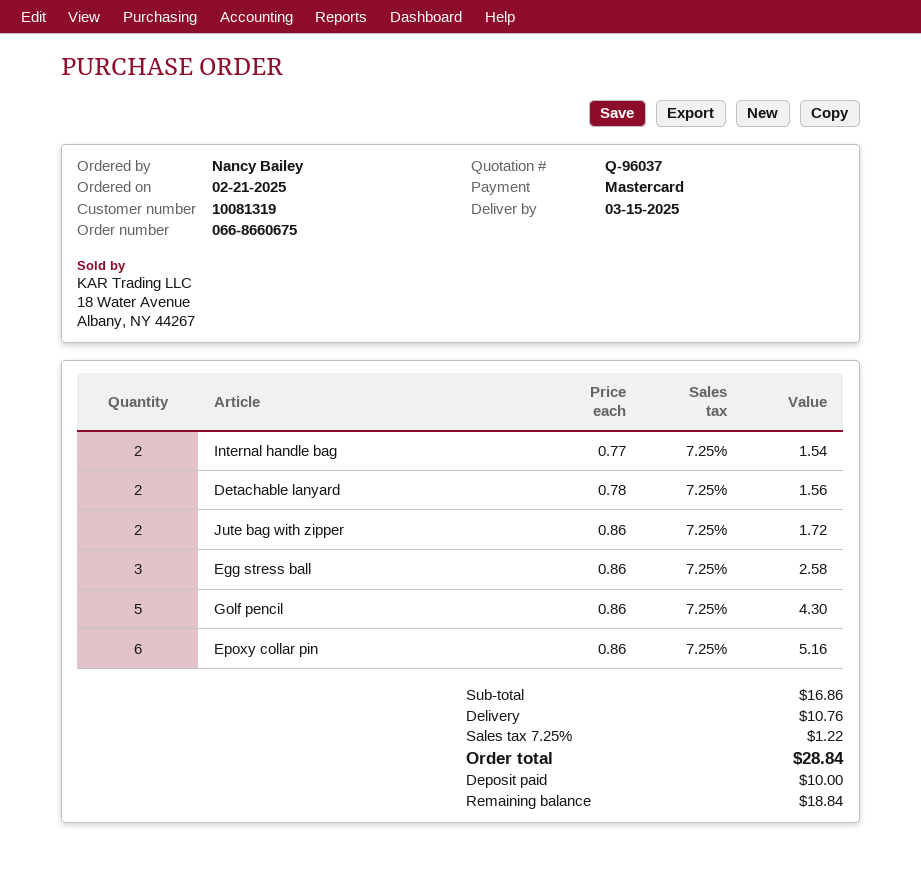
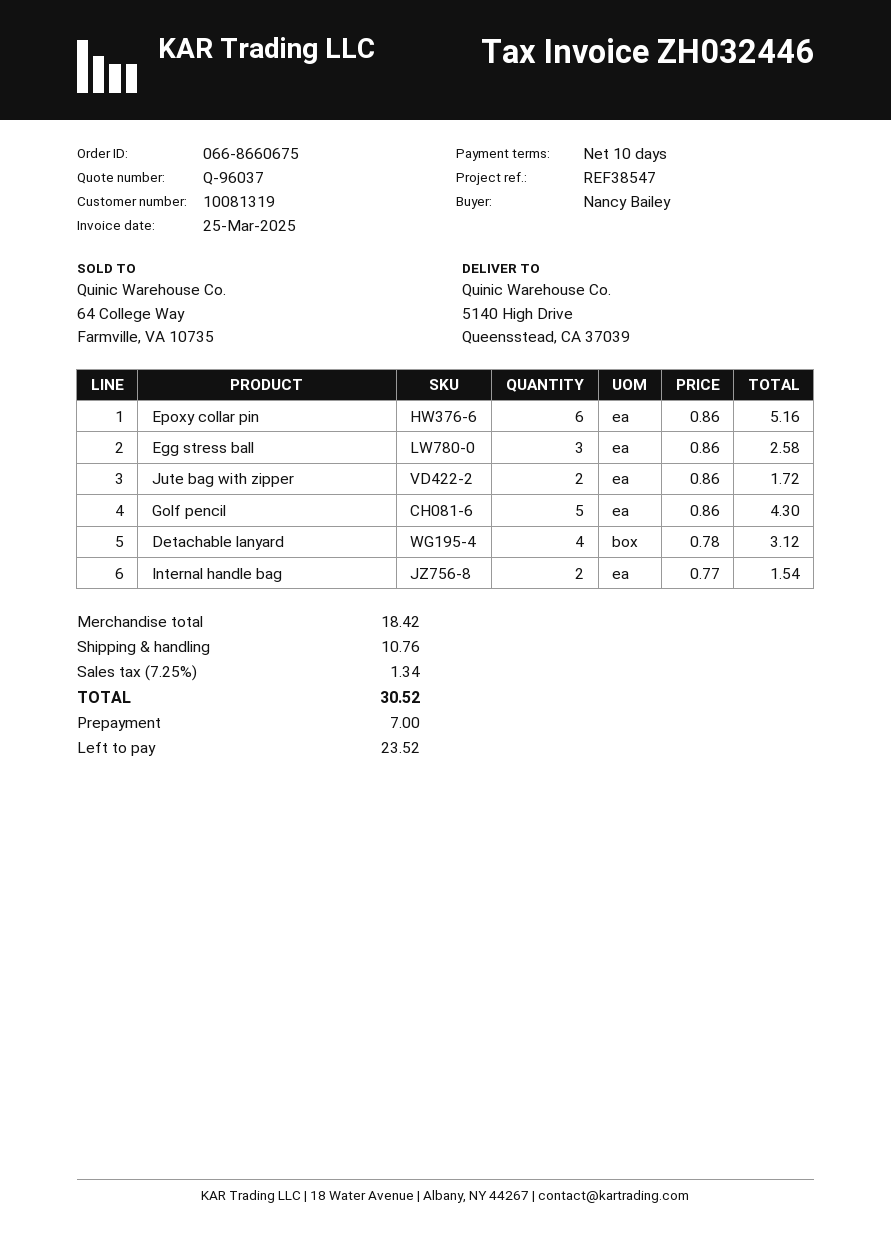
Detachable lanyard: 2 x 0.78 = 1.56 -> 4 x 0.78 = 3.12
subtotal: 16.86 -> 18.42
tax: 7.25% = 1.22 -> 7.25% = 1.34
total: 28.84 -> 30.52
deposit: 10.00 -> 7.00
balance: 18.84 -> 23.52

